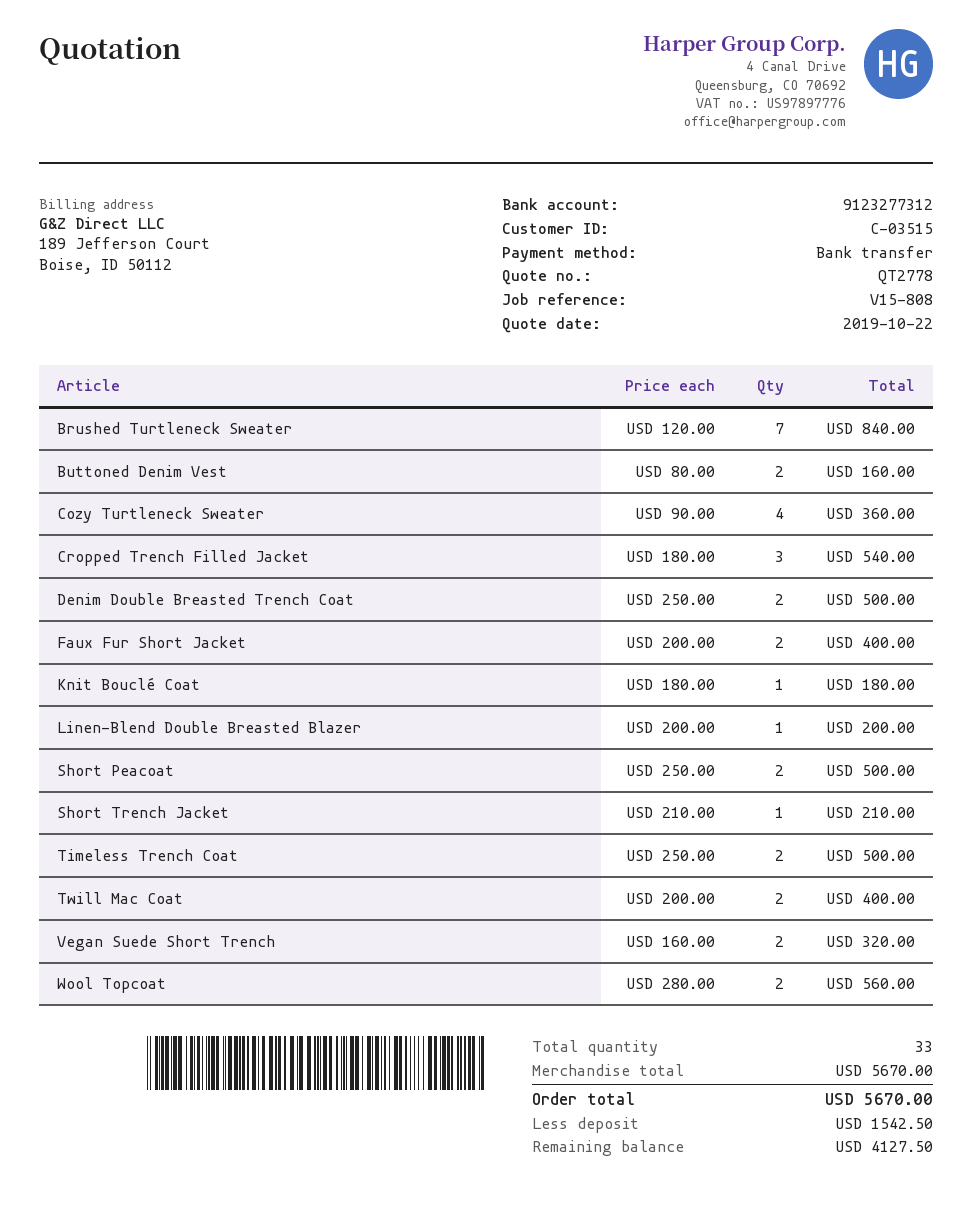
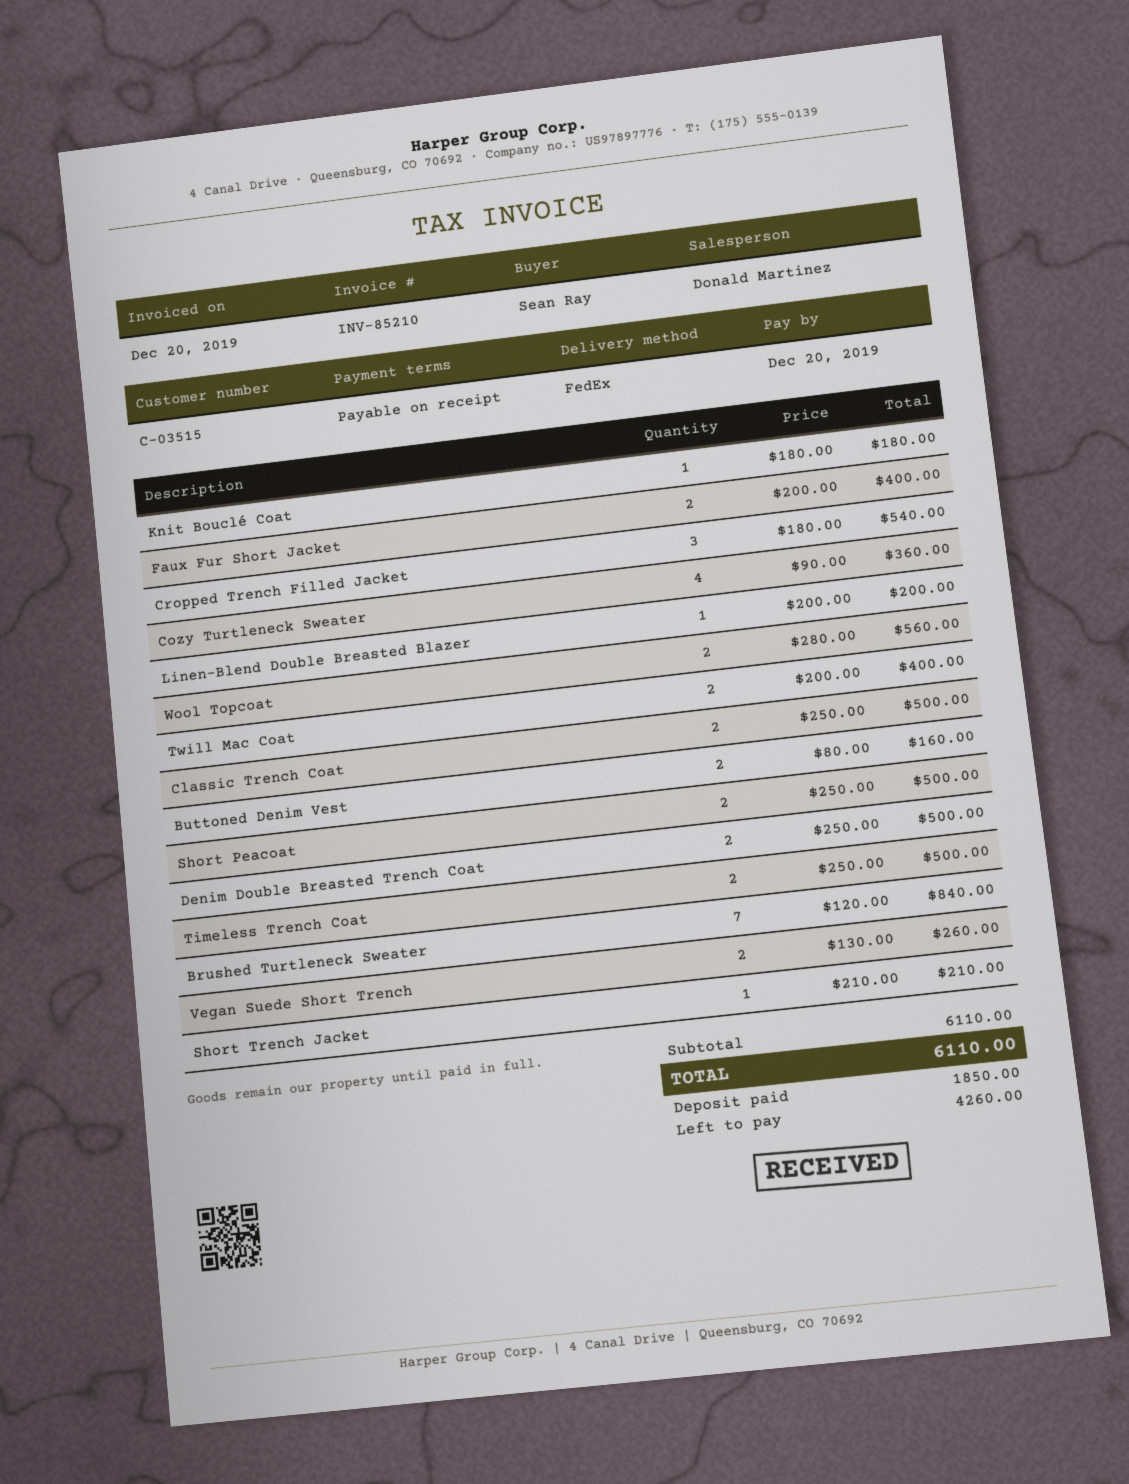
Vegan Suede Short Trench: 2 x 160.00 = 320.00 -> 2 x 130.00 = 260.00
Classic Trench Coat: none -> 2 x 250.00 = 500.00
subtotal: 5670.00 -> 6110.00
total: 5670.00 -> 6110.00
deposit: 1542.50 -> 1850.00
balance: 4127.50 -> 4260.00

